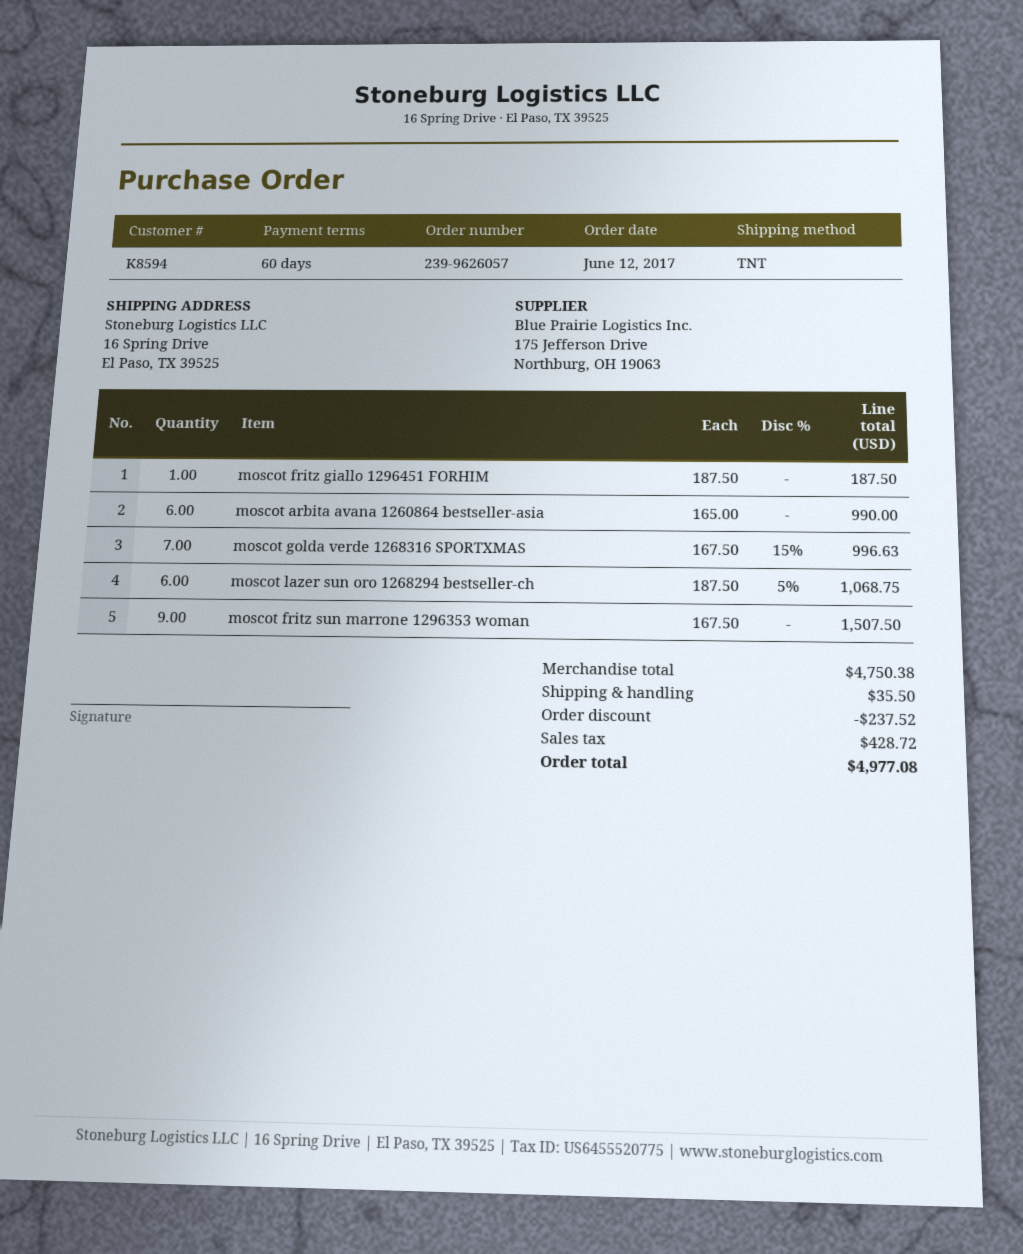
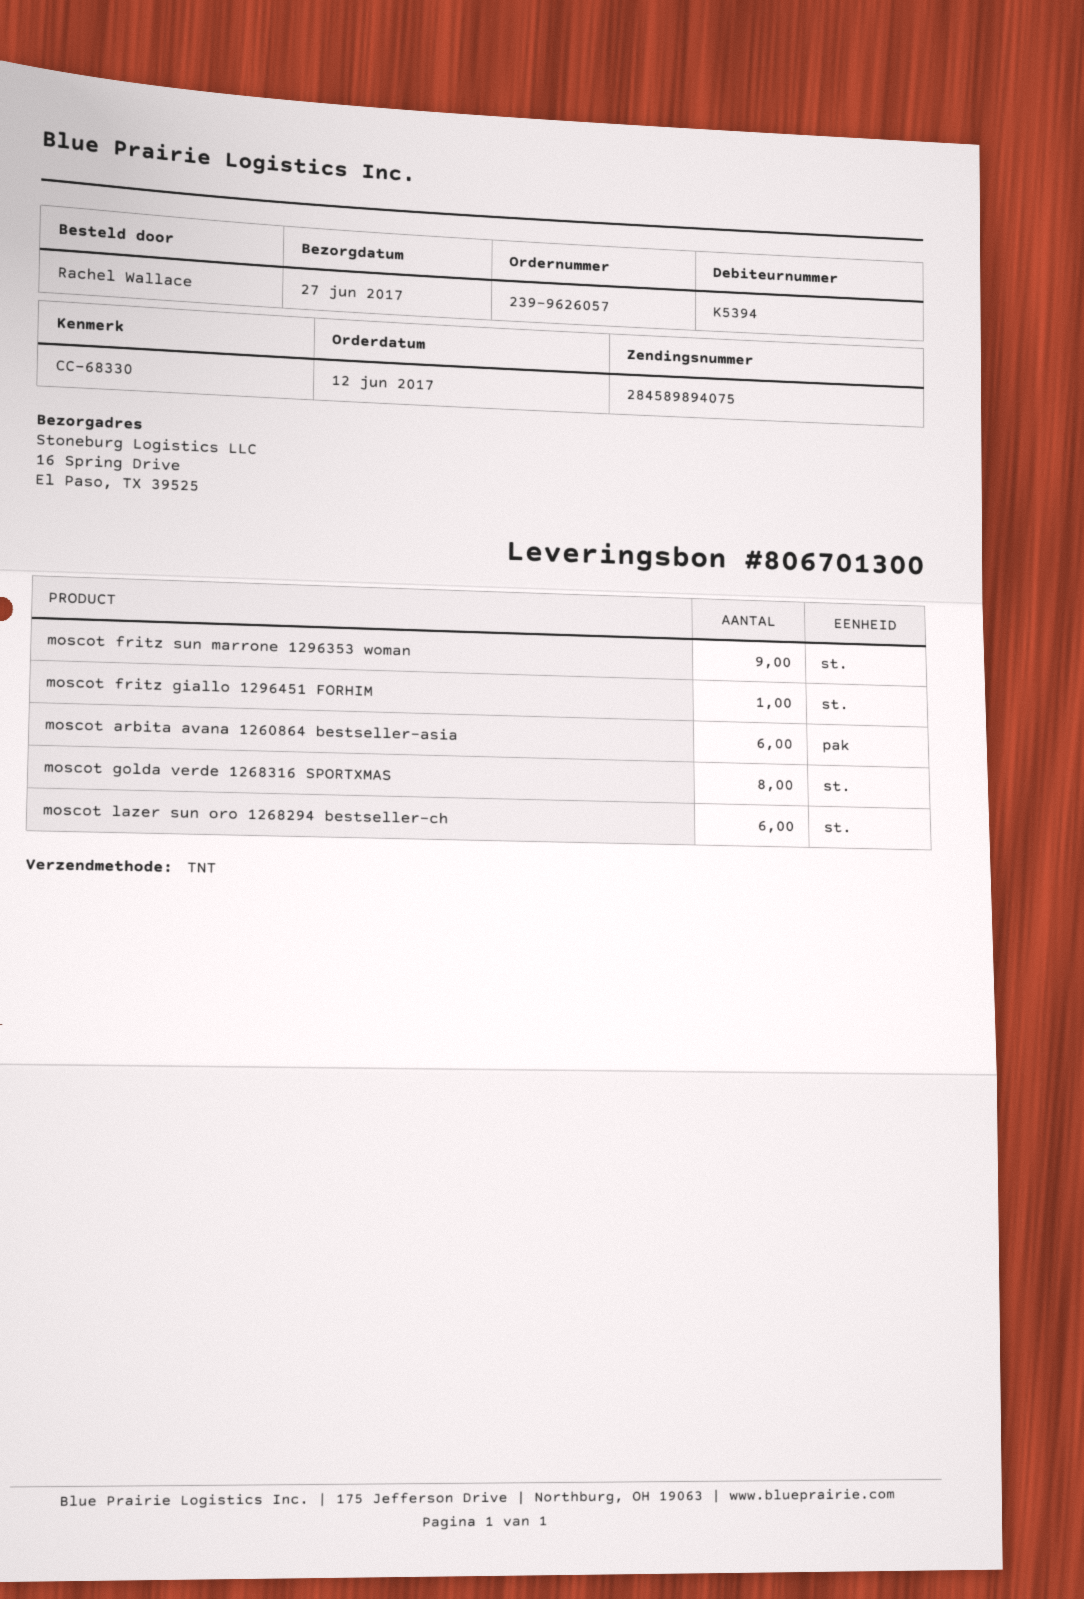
customer number: K8594 -> K5394
moscot golda verde 1268316 SPORTXMAS: 7 -> 8

